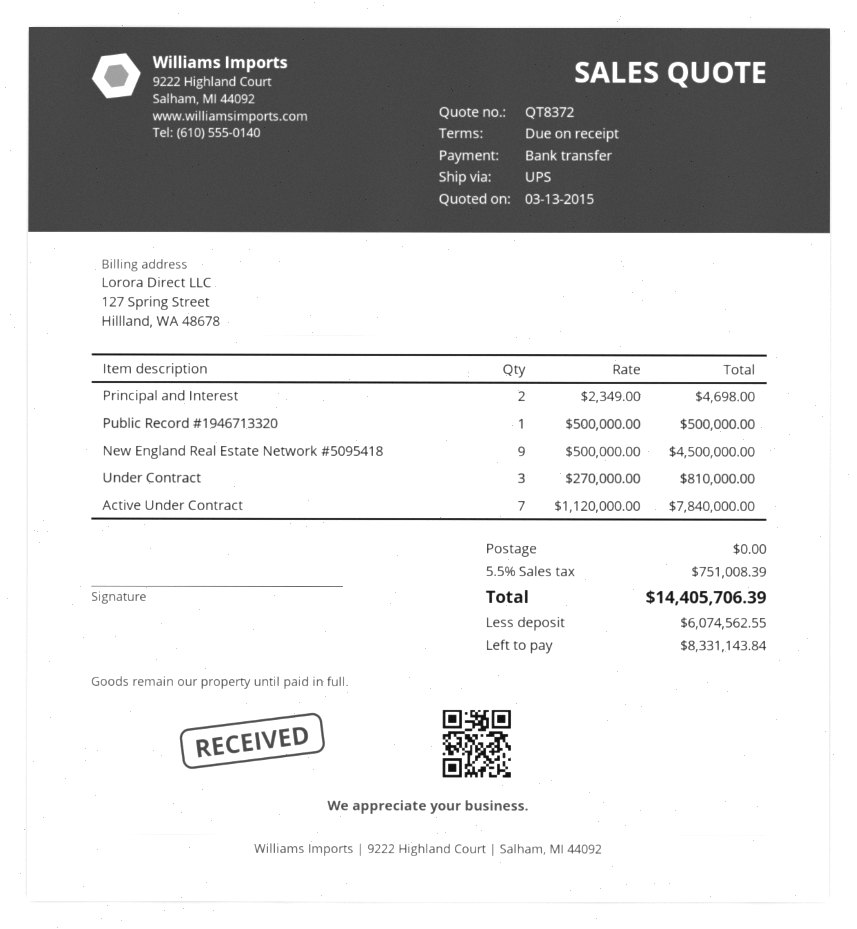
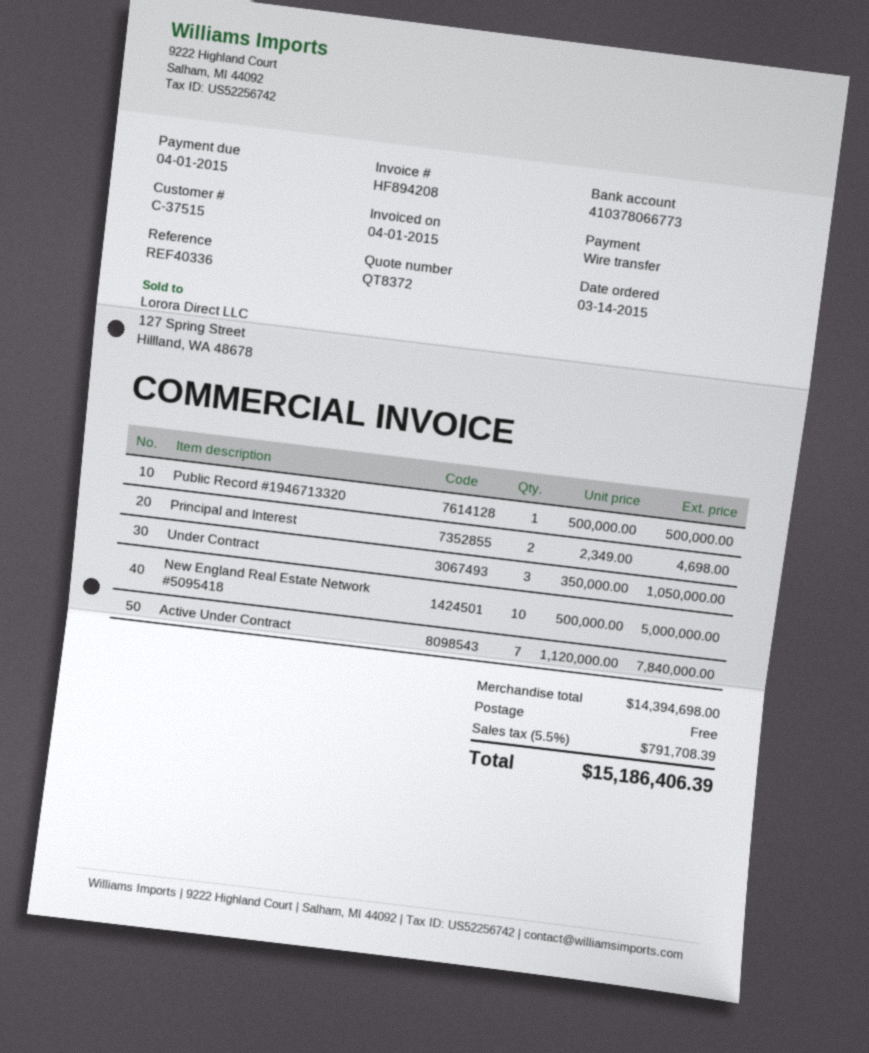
New England Real Estate Network #5095418: 9 x 500000.00 = 4500000.00 -> 10 x 500000.00 = 5000000.00
Under Contract: 3 x 270000.00 = 810000.00 -> 3 x 350000.00 = 1050000.00
tax: 5.5% = 751008.39 -> 5.5% = 791708.39
total: 14405706.39 -> 15186406.39

